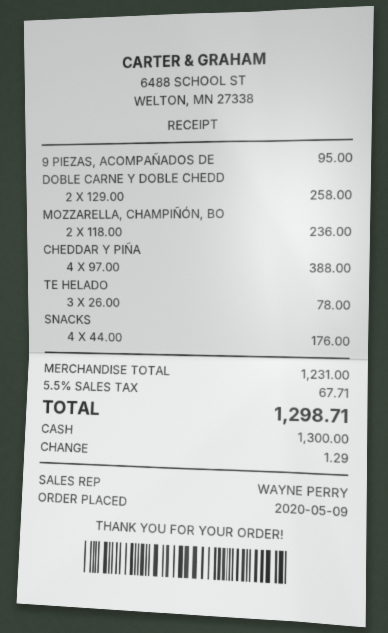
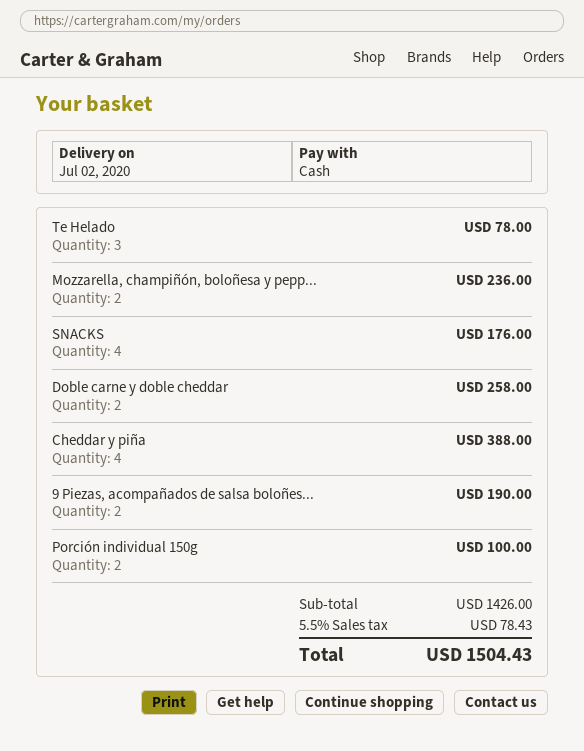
9 PIEZAS, ACOMPAÑADOS DE: 1 for 95.00 -> 2 for 190.00
Porción individual 150g: none -> 2 for 100.00
subtotal: 1231.00 -> 1426.00
tax: 5.5% = 67.71 -> 5.5% = 78.43
total: 1298.71 -> 1504.43

